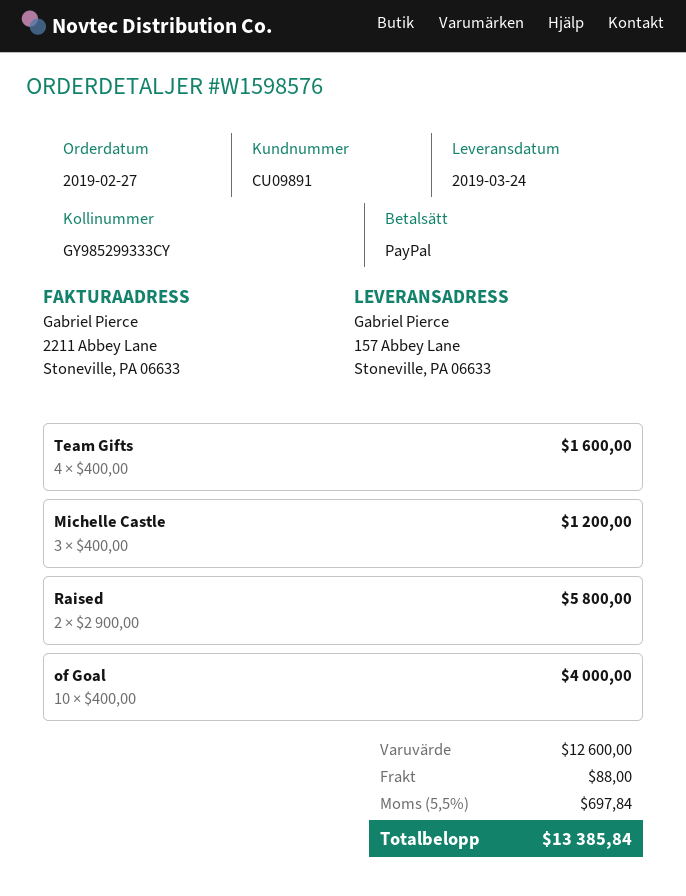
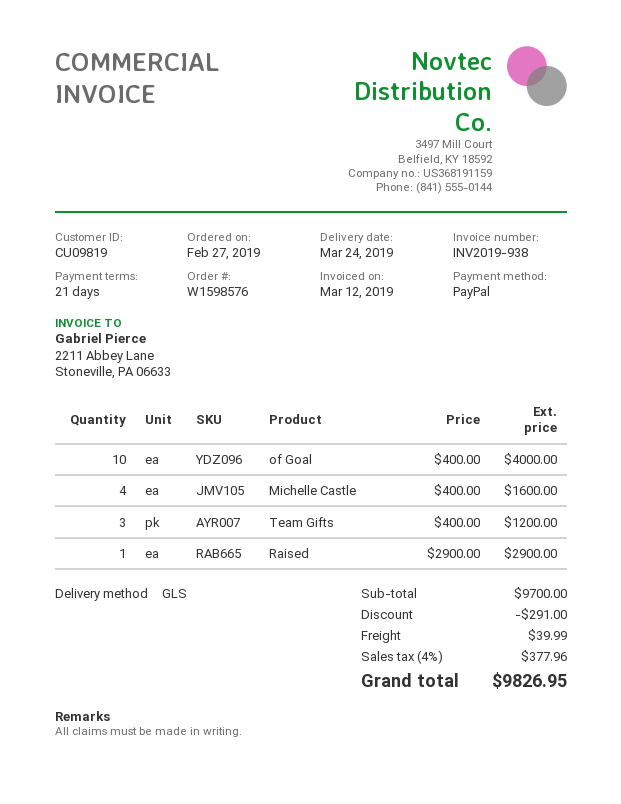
customer number: CU09891 -> CU09819
Team Gifts: 4 x 400.00 = 1600.00 -> 3 x 400.00 = 1200.00
Michelle Castle: 3 x 400.00 = 1200.00 -> 4 x 400.00 = 1600.00
Raised: 2 x 2900.00 = 5800.00 -> 1 x 2900.00 = 2900.00
subtotal: 12600.00 -> 9700.00
discount: none -> 291.00
shipping: 88.00 -> 39.99
tax: 5.5% = 697.84 -> 4% = 377.96
total: 13385.84 -> 9826.95

